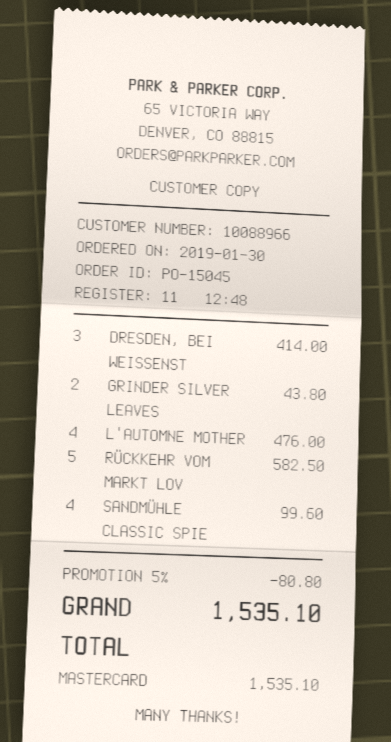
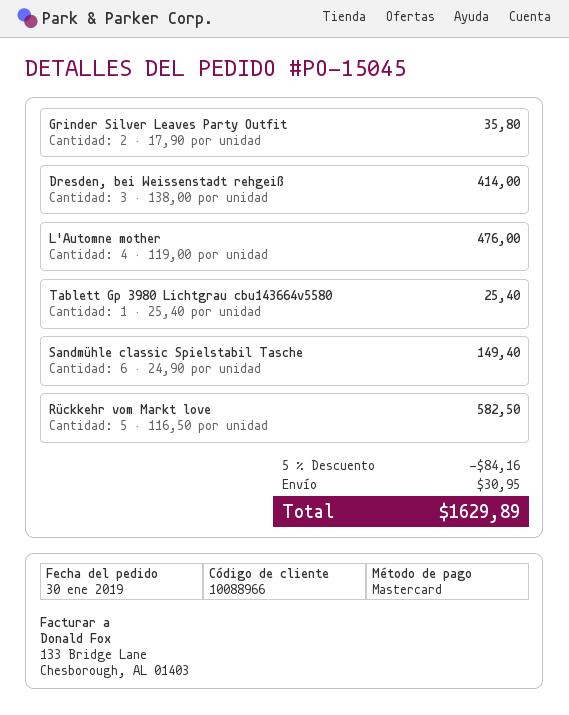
GRINDER SILVER LEAVES: 2 for 43.80 -> 2 for 35.80
SANDMÜHLE CLASSIC SPIE: 4 for 99.60 -> 6 for 149.40
Tablett Gp 3980 Lichtgrau cbu143664v5580: none -> 1 for 25.40
discount: 5% = 80.80 -> 5% = 84.16
shipping: none -> 30.95
total: 1535.10 -> 1629.89

